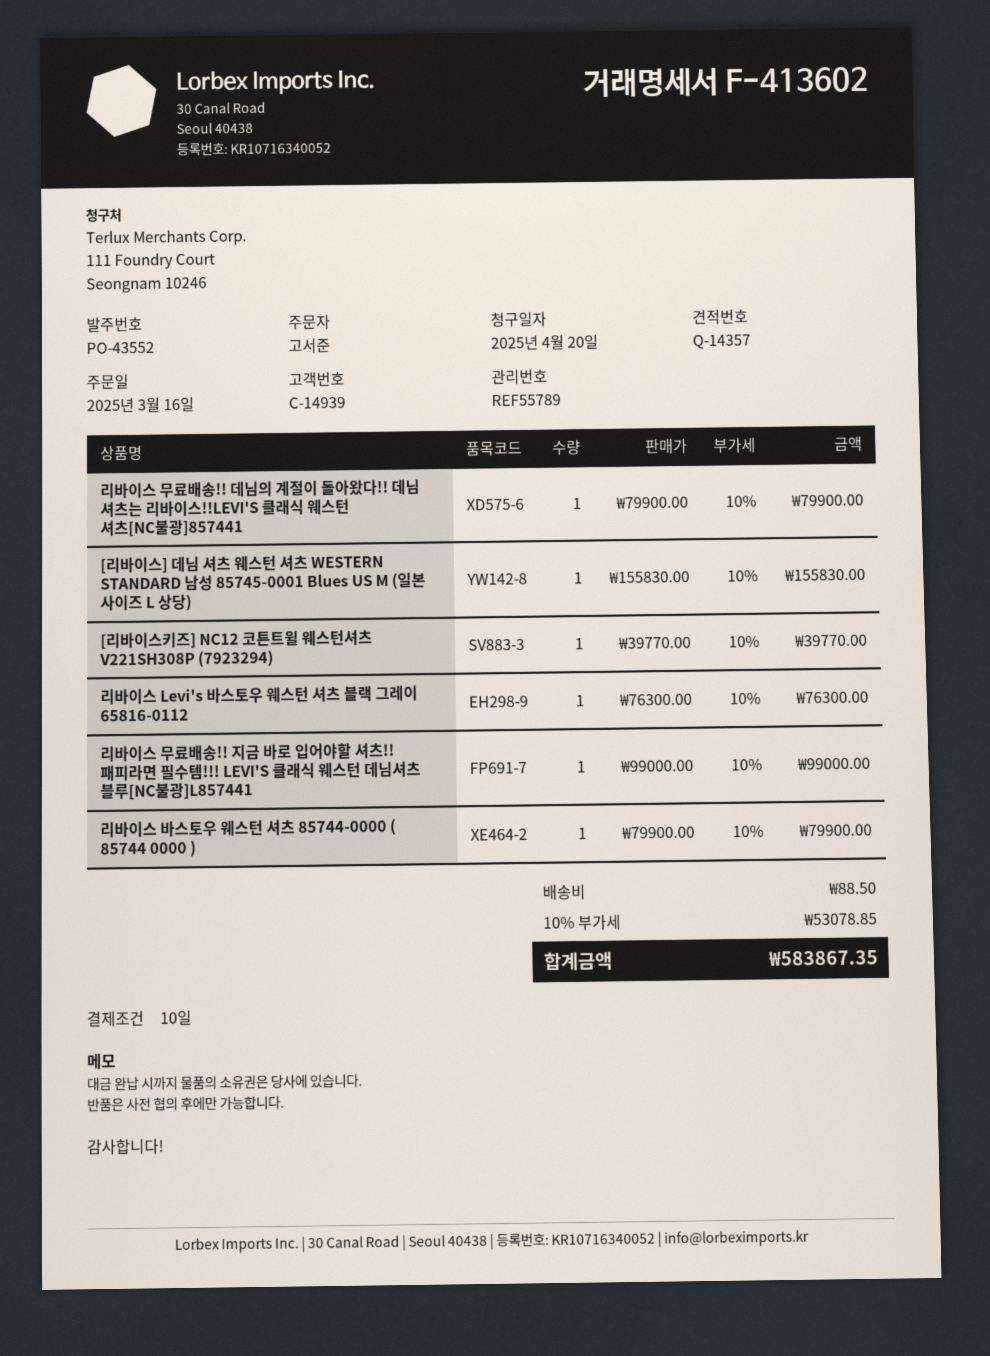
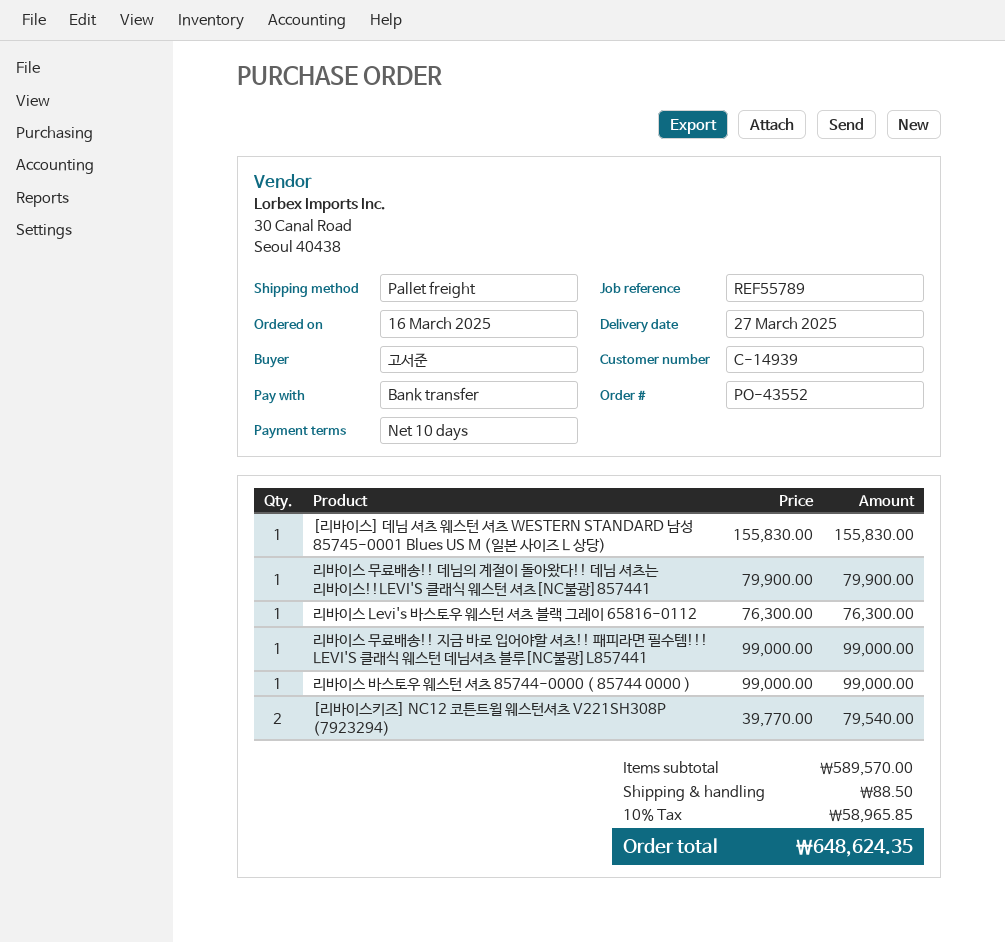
[리바이스키즈] NC12 코튼트윌 웨스턴셔츠 V221SH308P (7923294): 1 x 39770.00 = 39770.00 -> 2 x 39770.00 = 79540.00
리바이스 바스토우 웨스턴 셔츠 85744-0000 ( 85744 0000 ): 1 x 79900.00 = 79900.00 -> 1 x 99000.00 = 99000.00
tax: 10% = 53078.85 -> 10% = 58965.85
total: 583867.35 -> 648624.35

